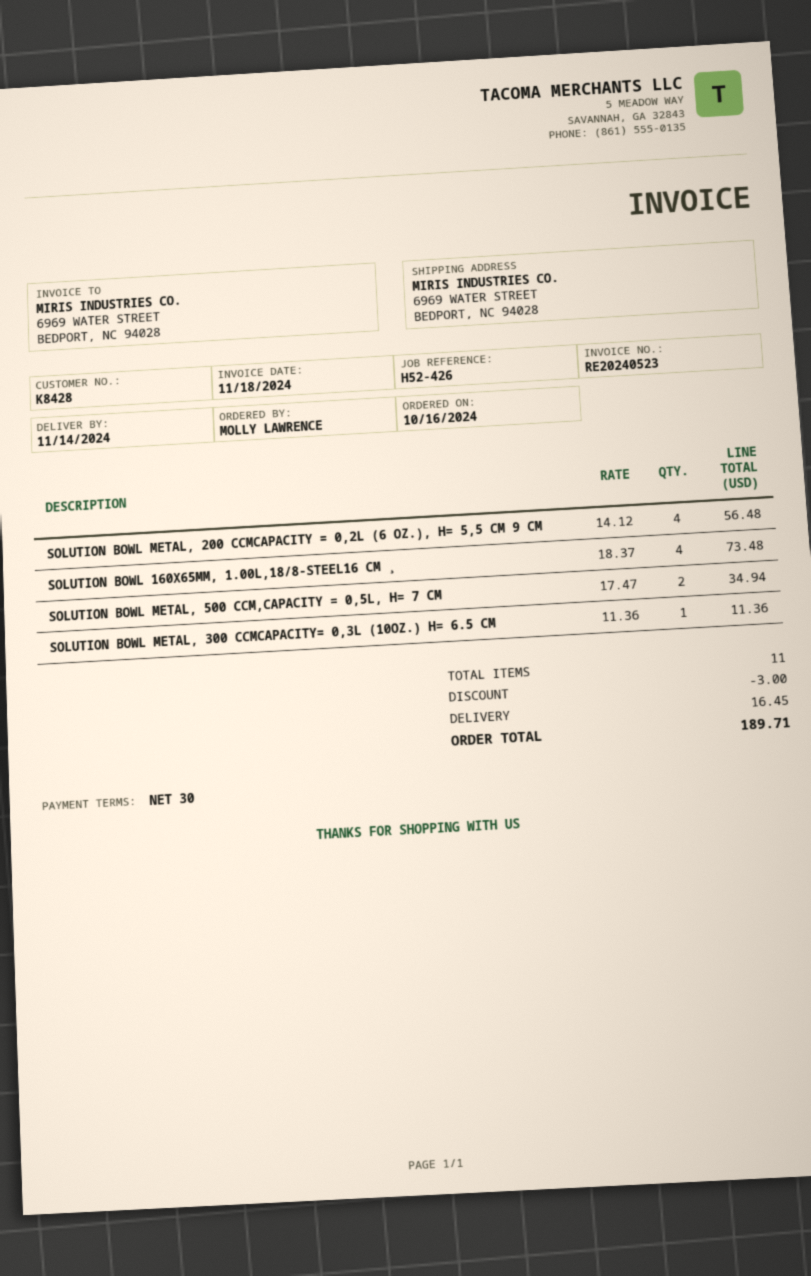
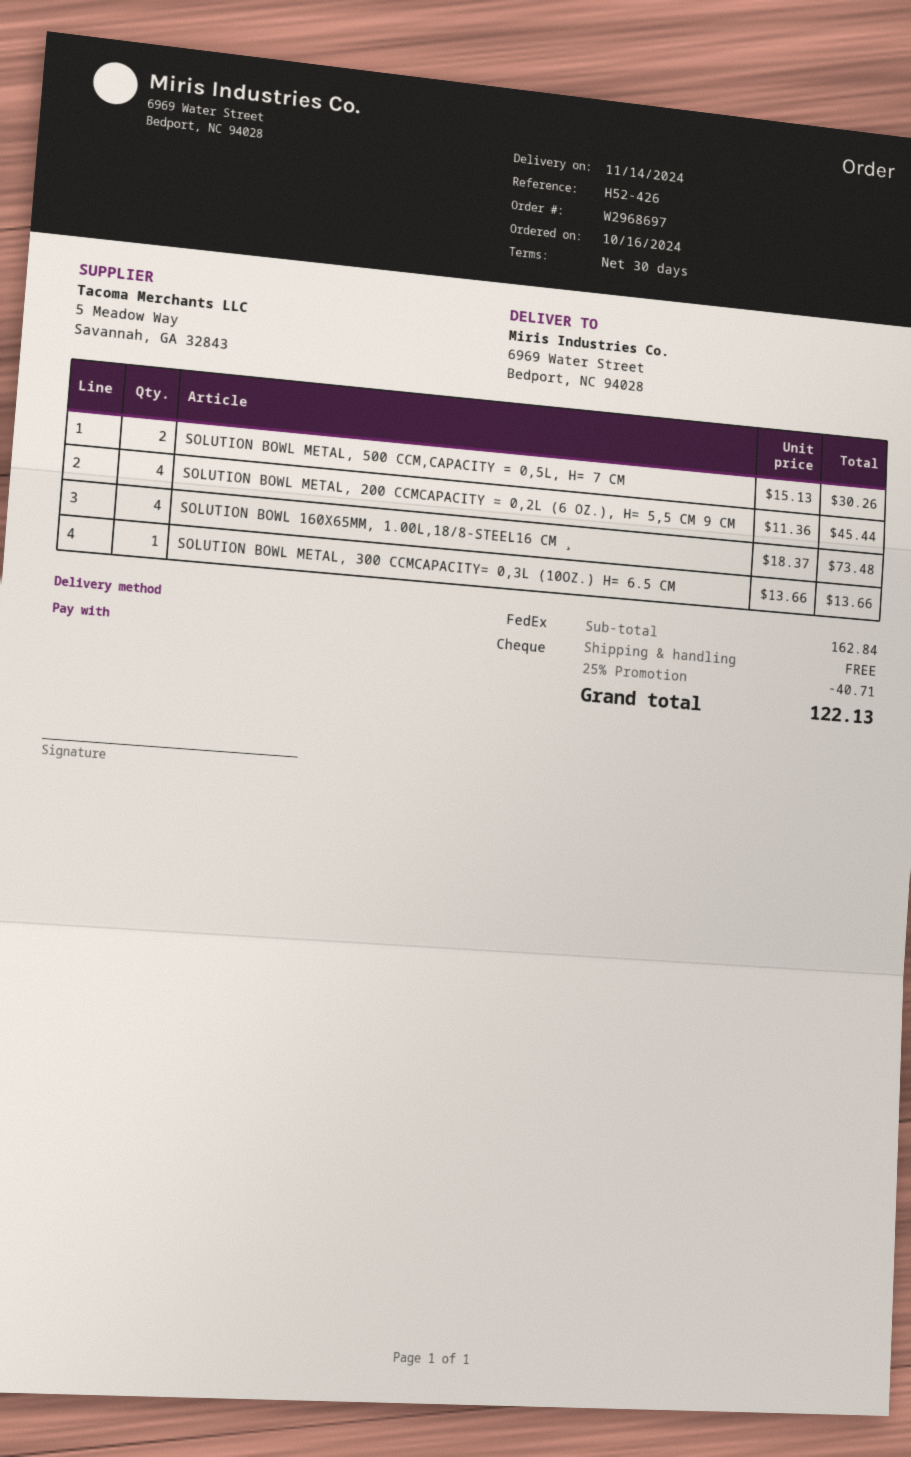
SOLUTION BOWL METAL, 200 CCMCAPACITY = 0,2L (6 OZ.), H= 5,5 CM 9 CM: 4 x 14.12 = 56.48 -> 4 x 11.36 = 45.44
SOLUTION BOWL METAL, 500 CCM,CAPACITY = 0,5L, H= 7 CM: 2 x 17.47 = 34.94 -> 2 x 15.13 = 30.26
SOLUTION BOWL METAL, 300 CCMCAPACITY= 0,3L (10OZ.) H= 6.5 CM: 1 x 11.36 = 11.36 -> 1 x 13.66 = 13.66
discount: 3.00 -> 40.71
shipping: 16.45 -> 0.00
total: 189.71 -> 122.13

